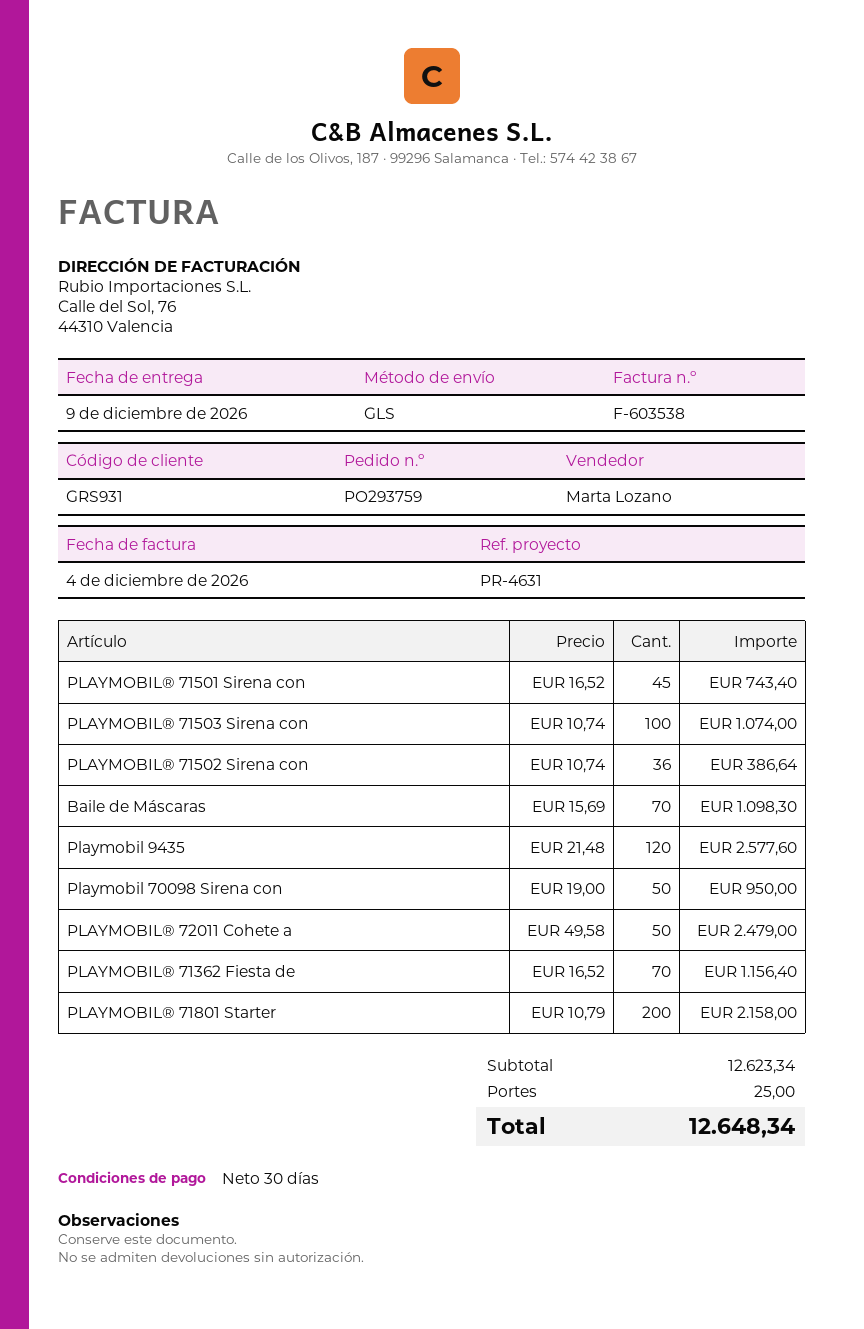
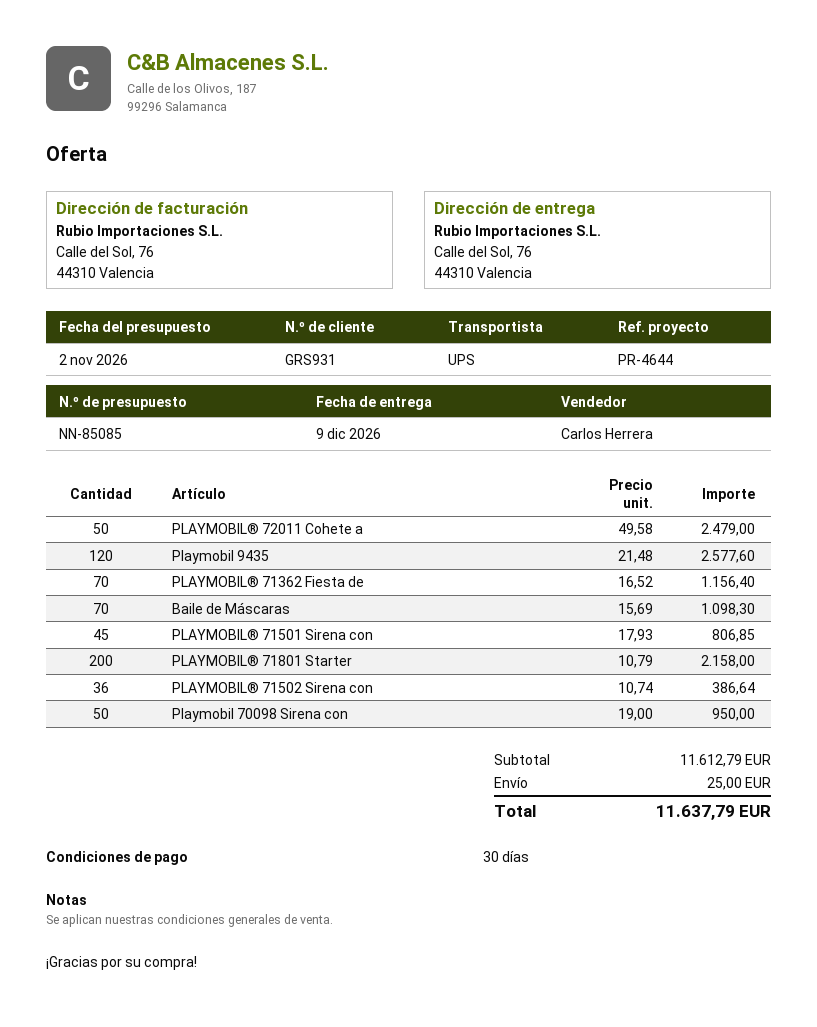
reference: PR-4631 -> PR-4644
sales rep: Marta Lozano -> Carlos Herrera
shipping method: GLS -> UPS
PLAYMOBIL® 71501 Sirena con: 45 x 16.52 = 743.40 -> 45 x 17.93 = 806.85
PLAYMOBIL® 71503 Sirena con: 100 x 10.74 = 1074.00 -> none
subtotal: 12623.34 -> 11612.79
total: 12648.34 -> 11637.79

